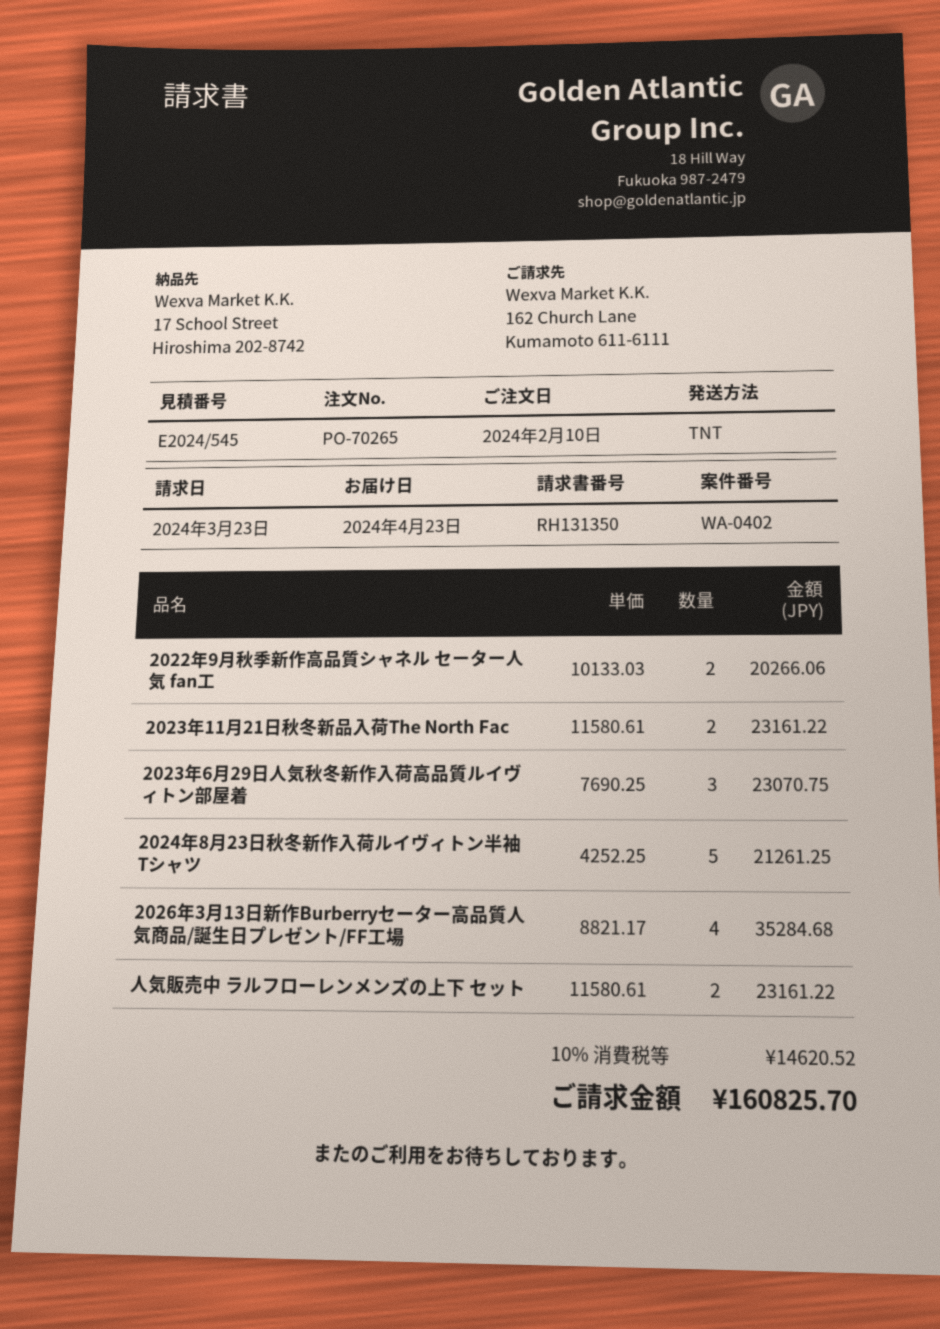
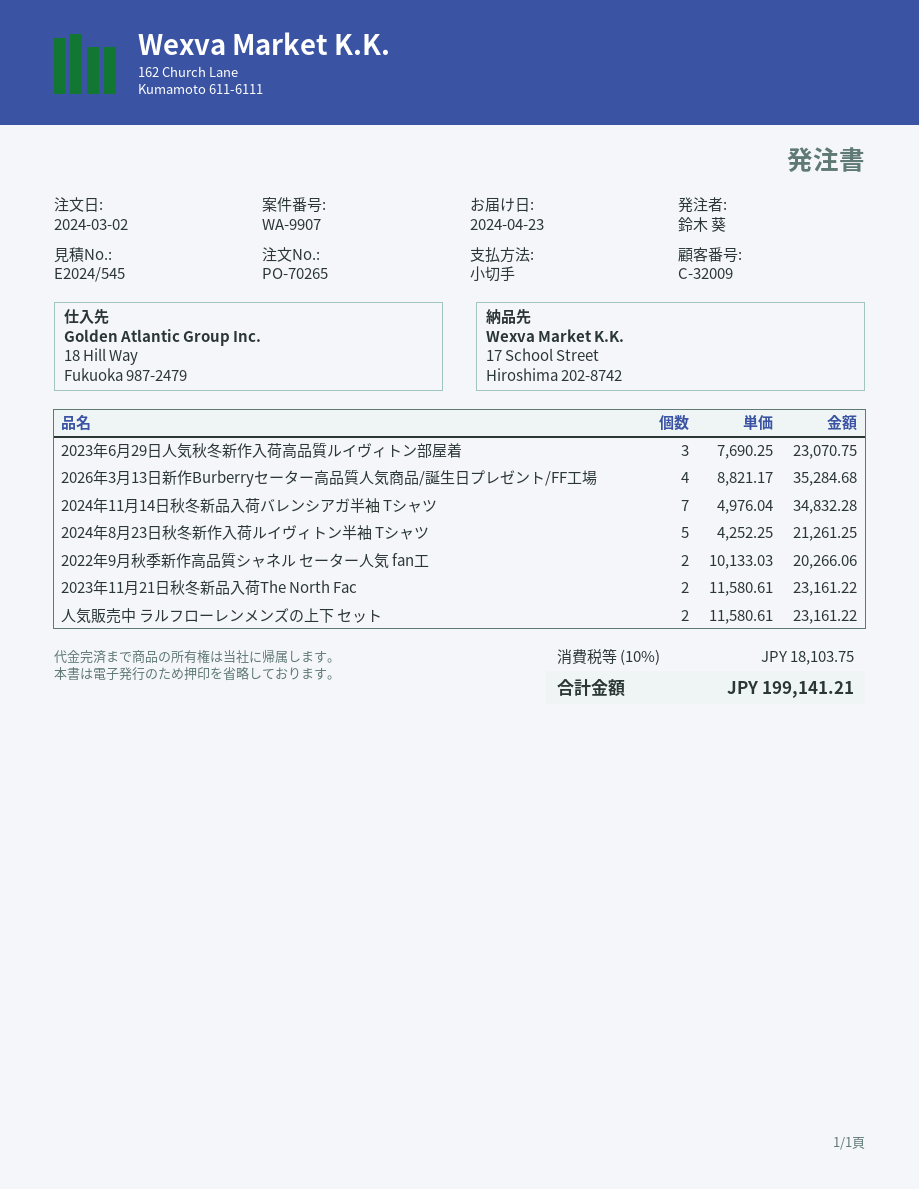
order date: 2024-02-10 -> 2024-03-02
reference: WA-0402 -> WA-9907
2024年11月14日秋冬新品入荷バレンシアガ半袖 Tシャツ: none -> 7 x 4976.04 = 34832.28
tax: 10% = 14620.52 -> 10% = 18103.75
total: 160825.70 -> 199141.21

